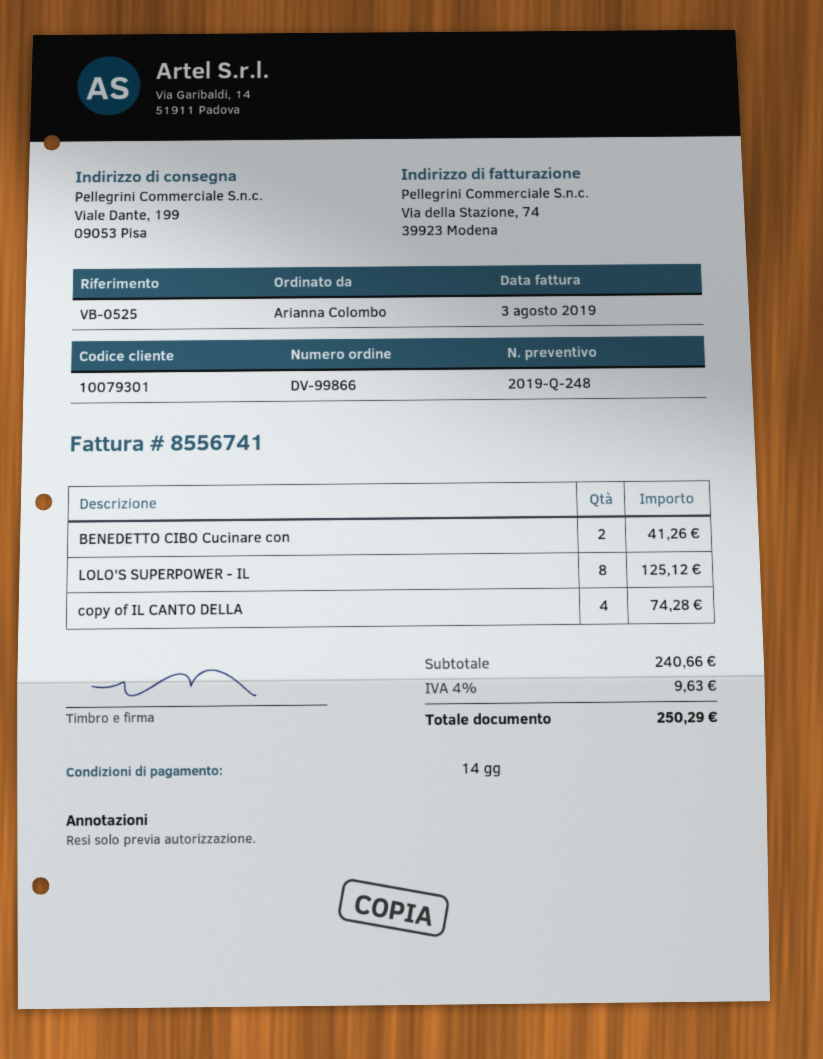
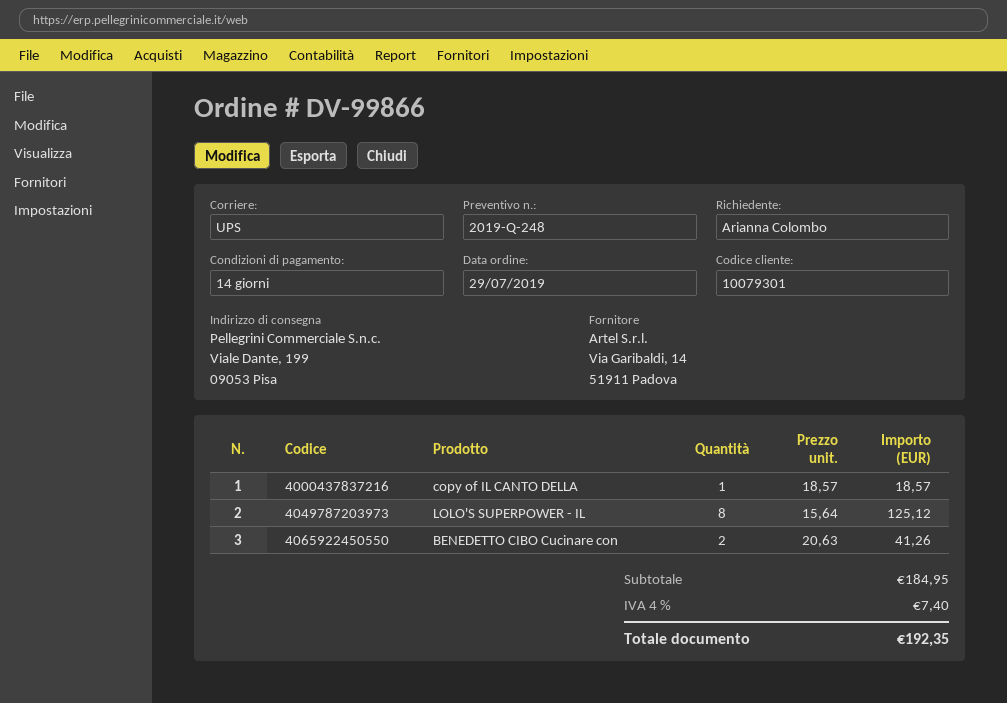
copy of IL CANTO DELLA: 4 for 74.28 -> 1 for 18.57
subtotal: 240.66 -> 184.95
tax: 4% = 9.63 -> 4% = 7.40
total: 250.29 -> 192.35

